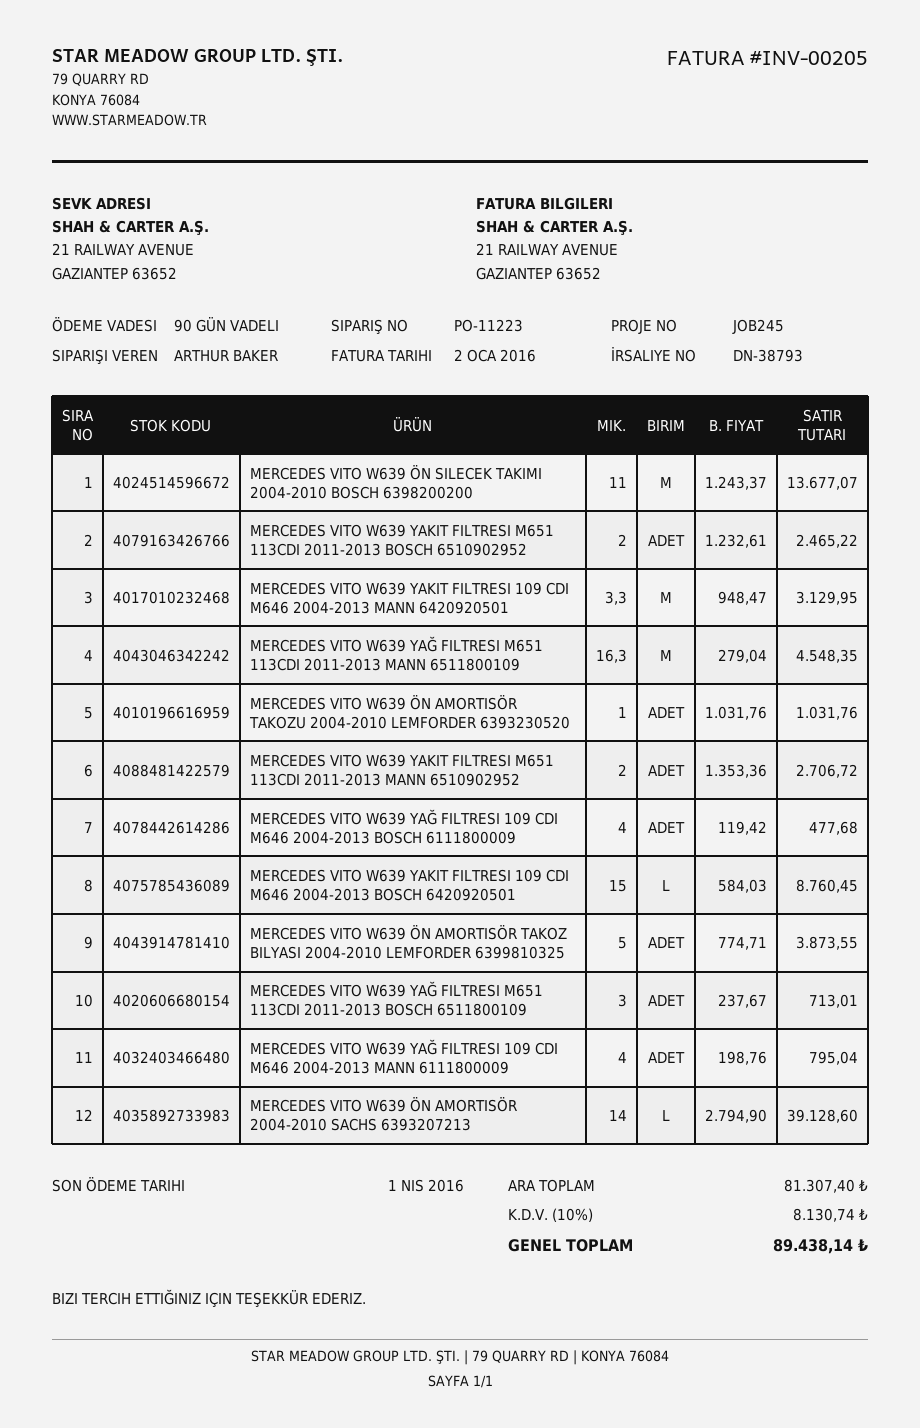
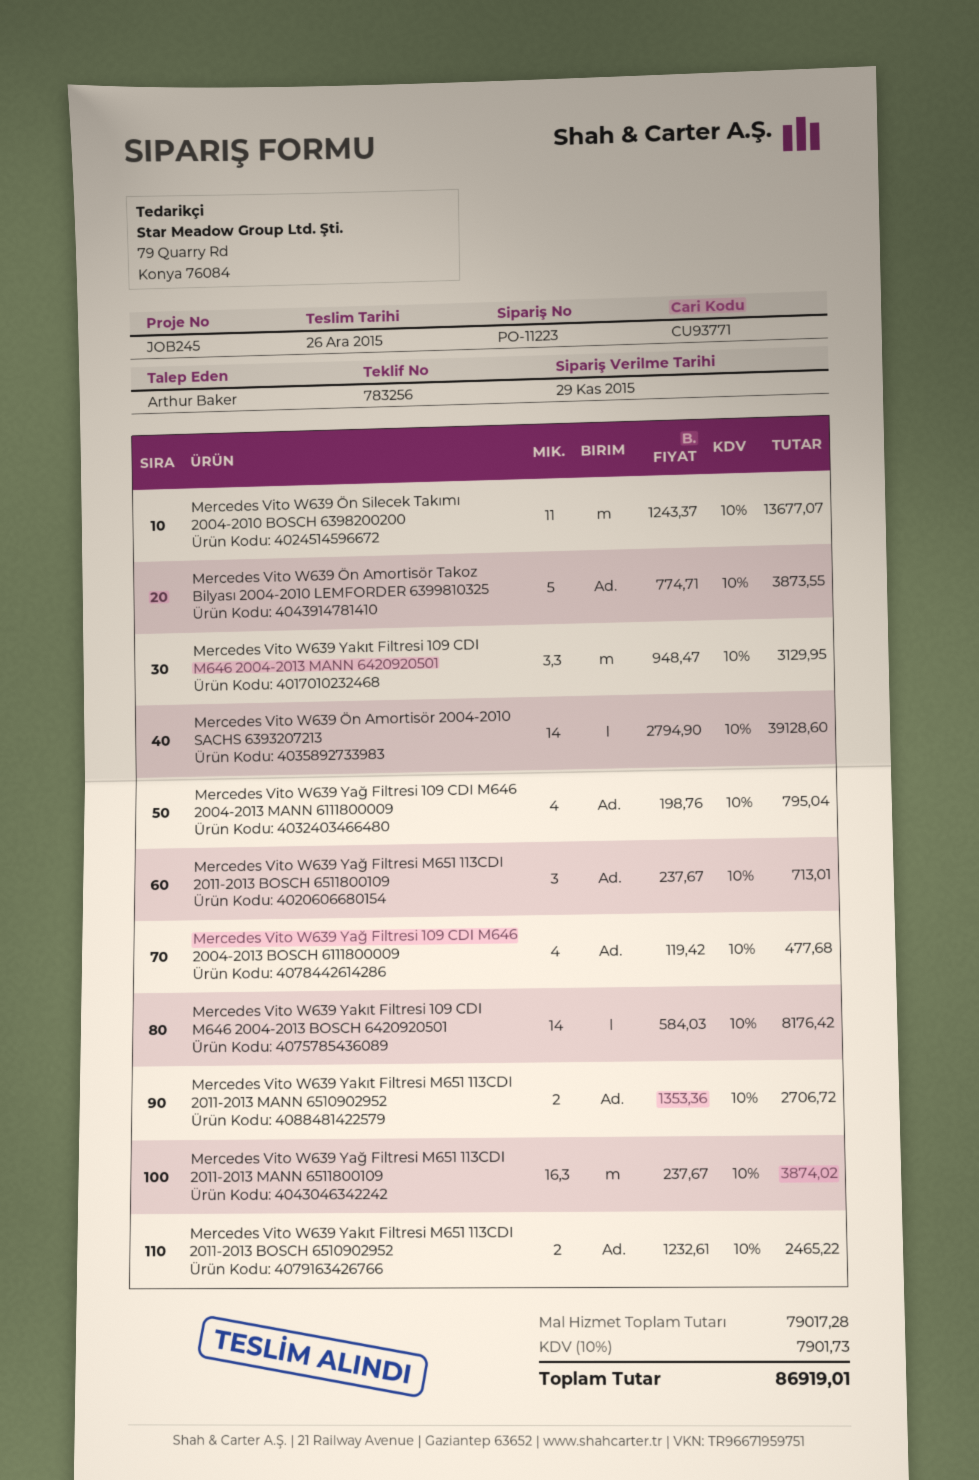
MERCEDES VITO W639 YAĞ FILTRESI M651 113CDI 2011-2013 MANN 6511800109: 16.3 x 279.04 = 4548.35 -> 16.3 x 237.67 = 3874.02
MERCEDES VITO W639 ÖN AMORTISÖR TAKOZU 2004-2010 LEMFORDER 6393230520: 1 x 1031.76 = 1031.76 -> none
MERCEDES VITO W639 YAKIT FILTRESI 109 CDI M646 2004-2013 BOSCH 6420920501: 15 x 584.03 = 8760.45 -> 14 x 584.03 = 8176.42
subtotal: 81307.40 -> 79017.28
tax: 10% = 8130.74 -> 10% = 7901.73
total: 89438.14 -> 86919.01

